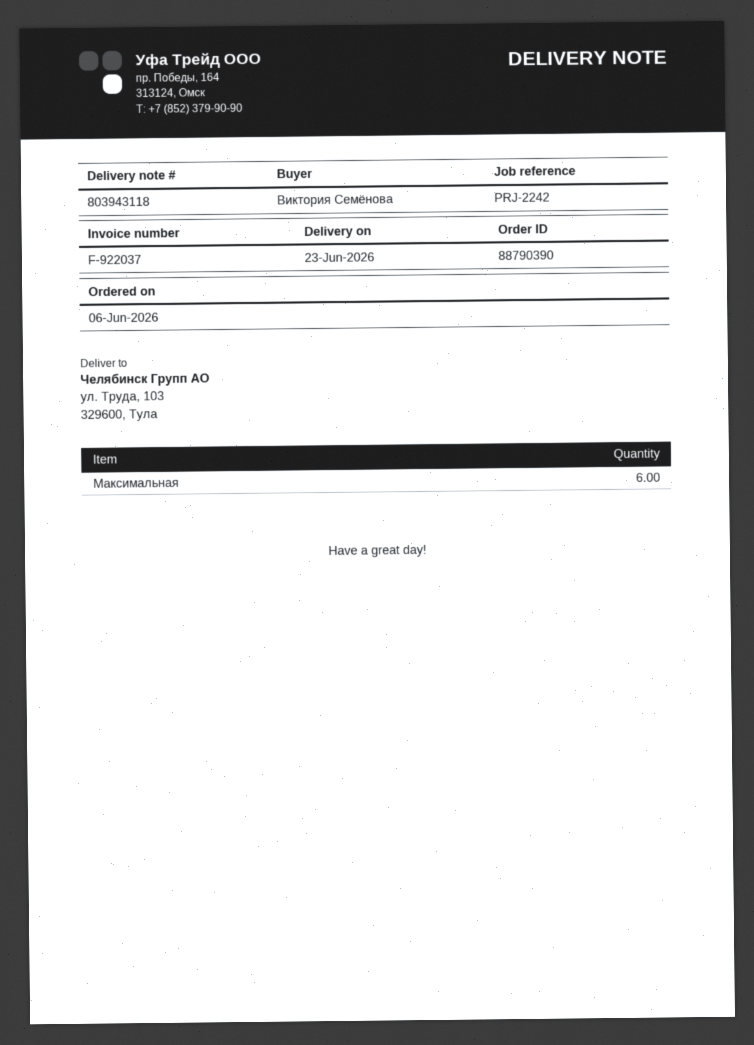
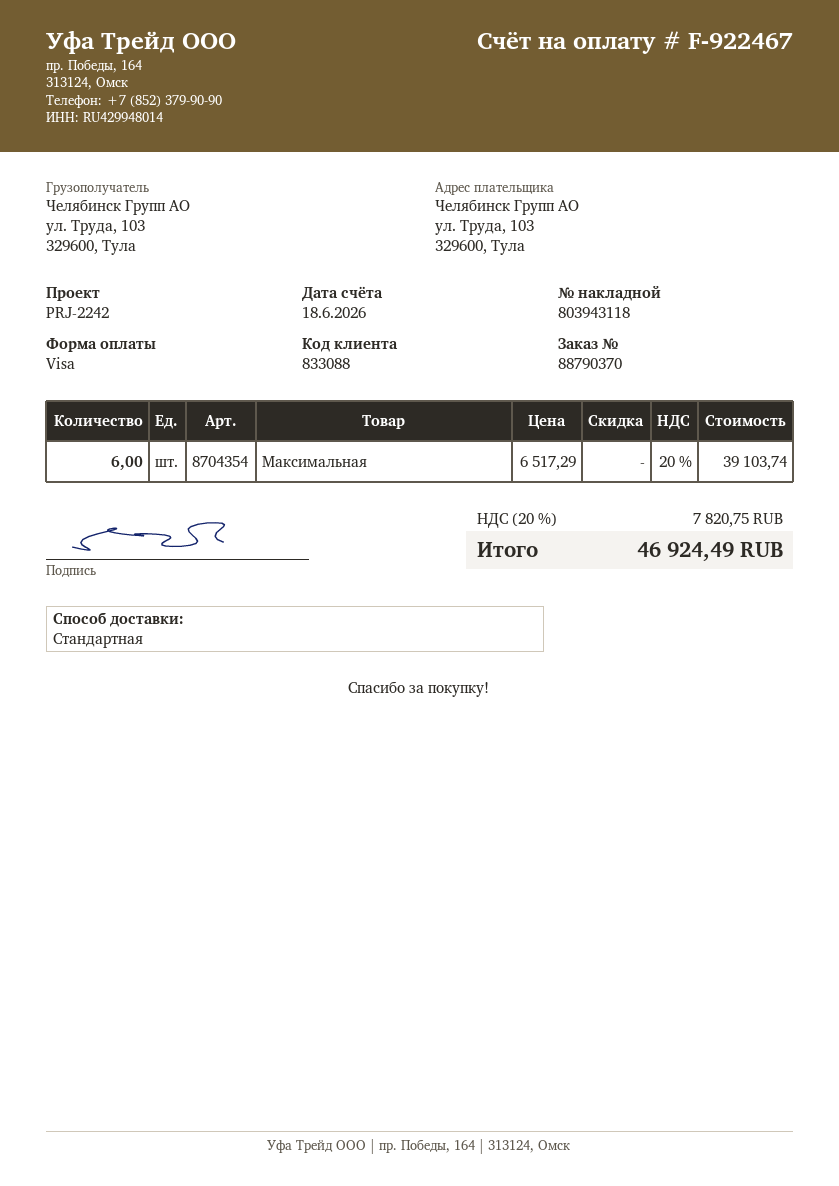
order number: 88790390 -> 88790370
invoice number: F-922037 -> F-922467

